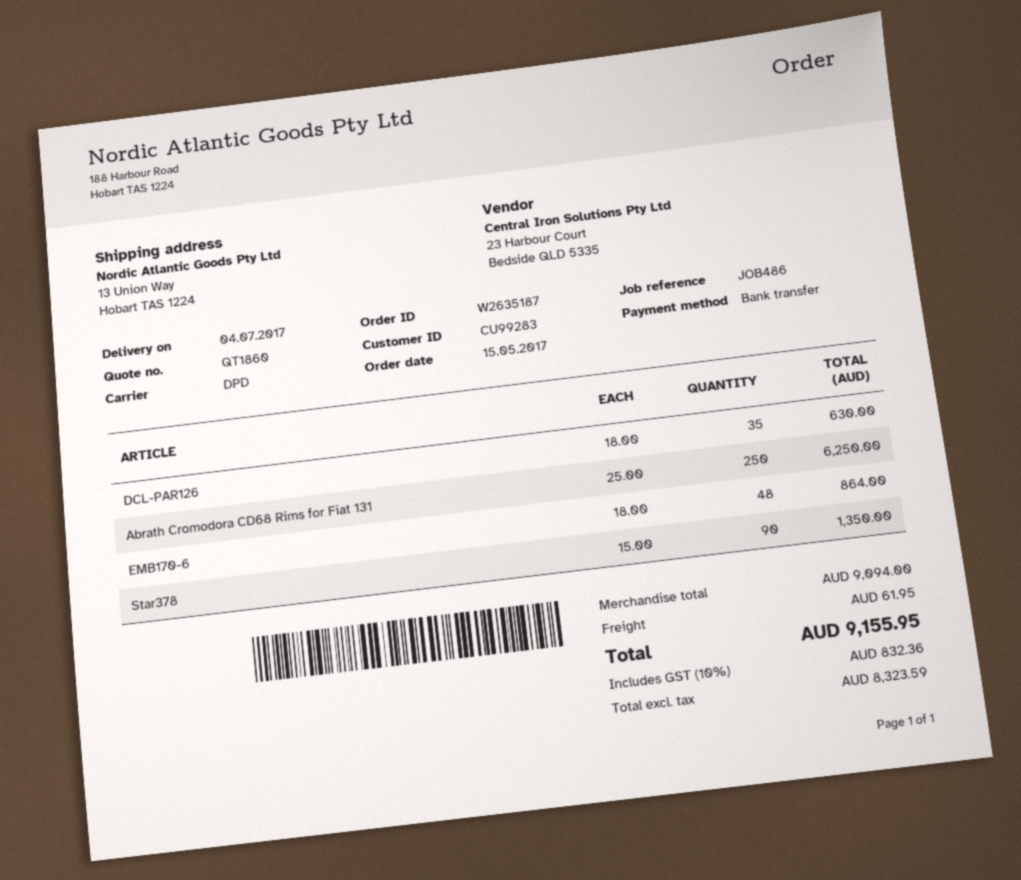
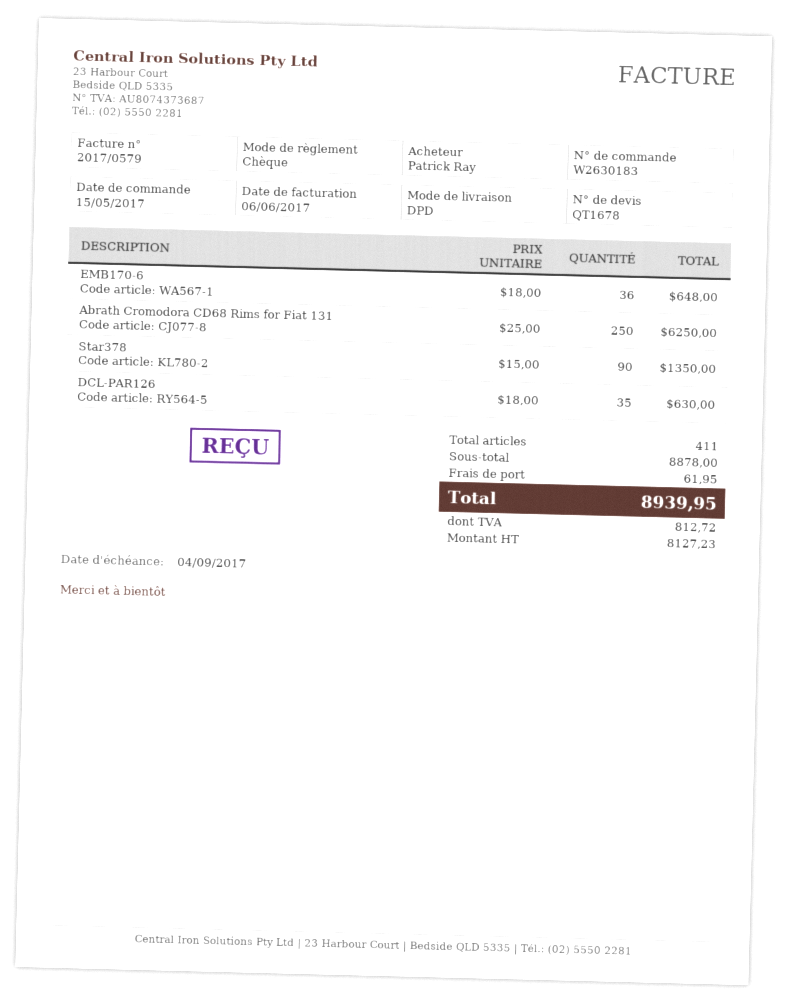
quote number: QT1860 -> QT1678
order number: W2635187 -> W2630183
payment method: bank transfer -> cheque
EMB170-6: 48 x 18.00 = 864.00 -> 36 x 18.00 = 648.00
subtotal: 9094.00 -> 8878.00
net: 8323.59 -> 8127.23
tax: 832.36 -> 812.72
total: 9155.95 -> 8939.95

